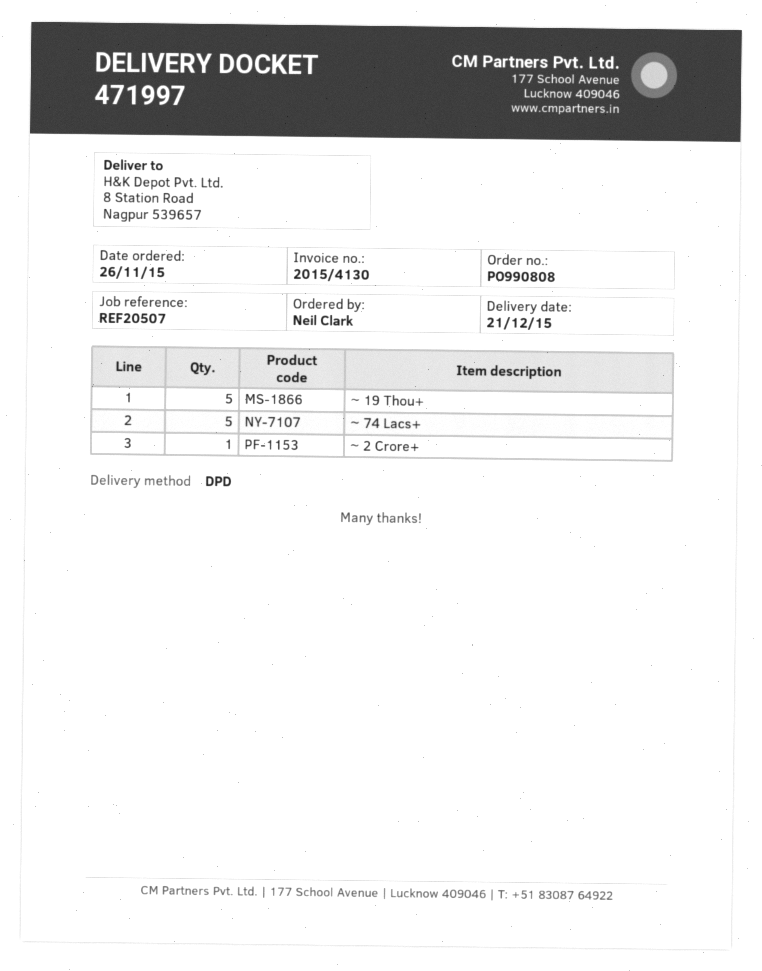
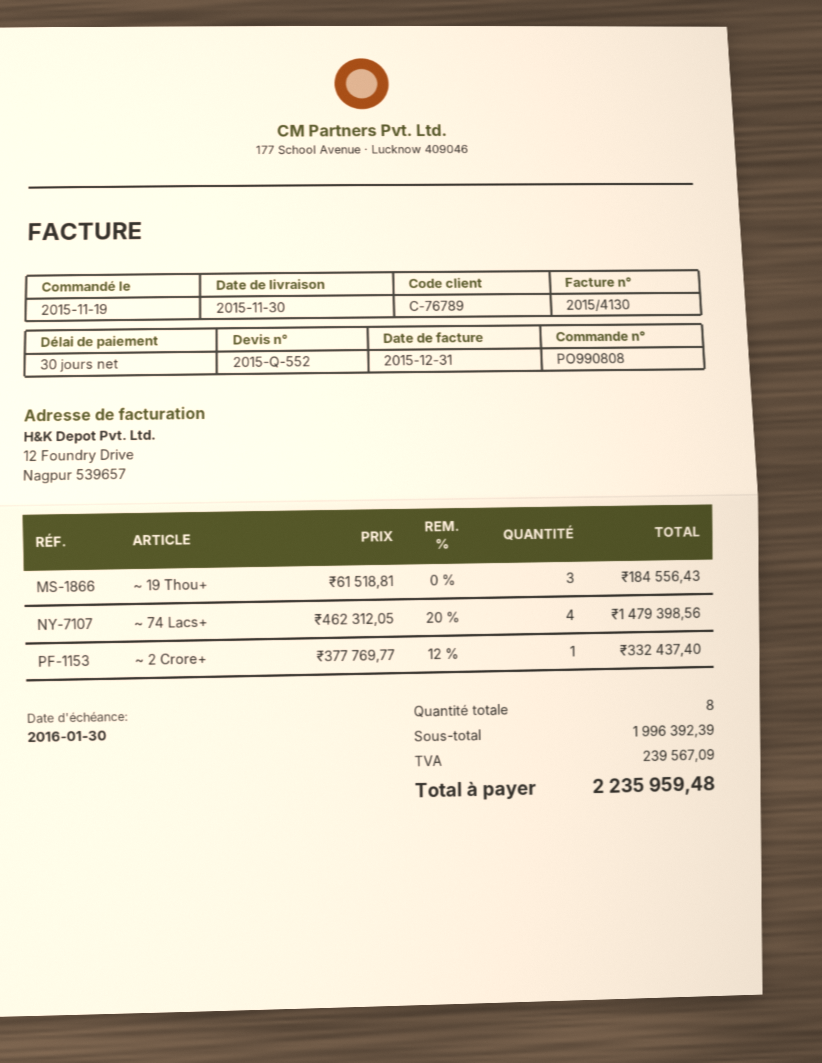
order date: 2015-11-26 -> 2015-11-19
delivery date: 2015-12-21 -> 2015-11-30
~ 19 Thou+: 5 -> 3
~ 74 Lacs+: 5 -> 4

